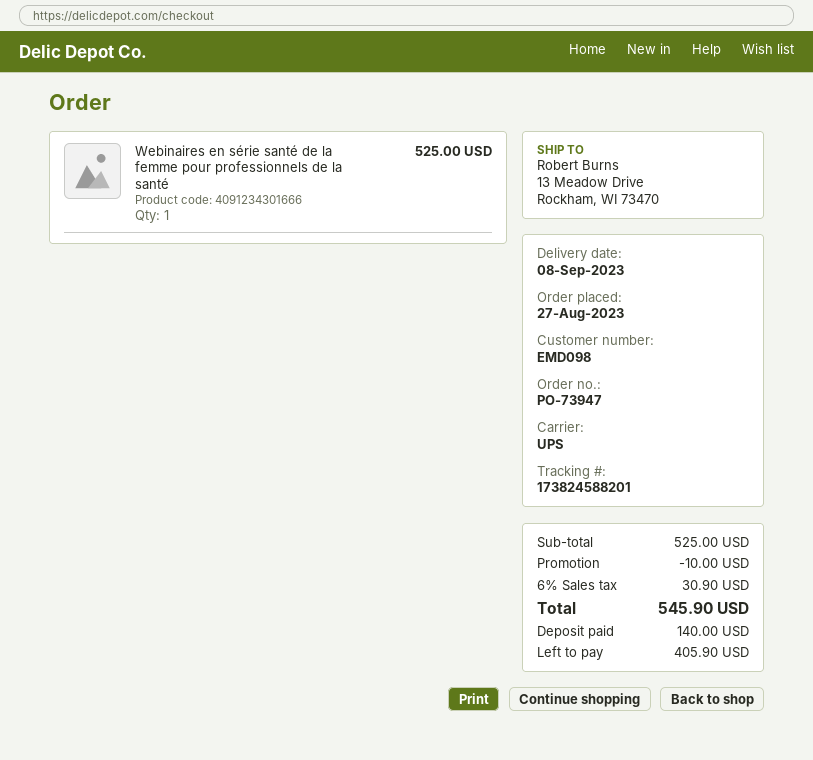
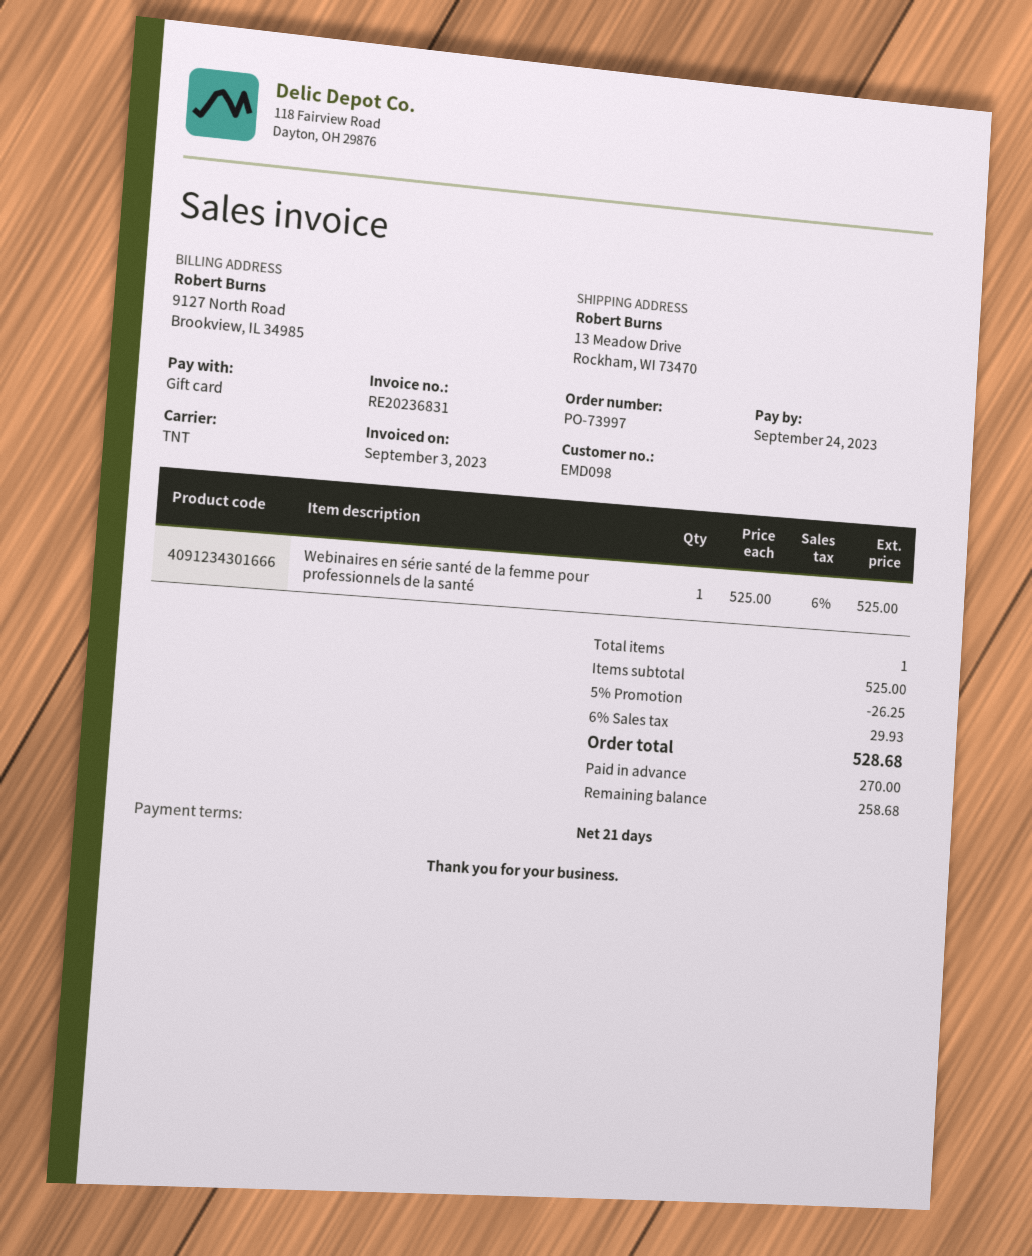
order number: PO-73947 -> PO-73997
shipping method: UPS -> TNT
discount: 10.00 -> 26.25
tax: 6% = 30.90 -> 6% = 29.93
total: 545.90 -> 528.68
deposit: 140.00 -> 270.00
balance: 405.90 -> 258.68

